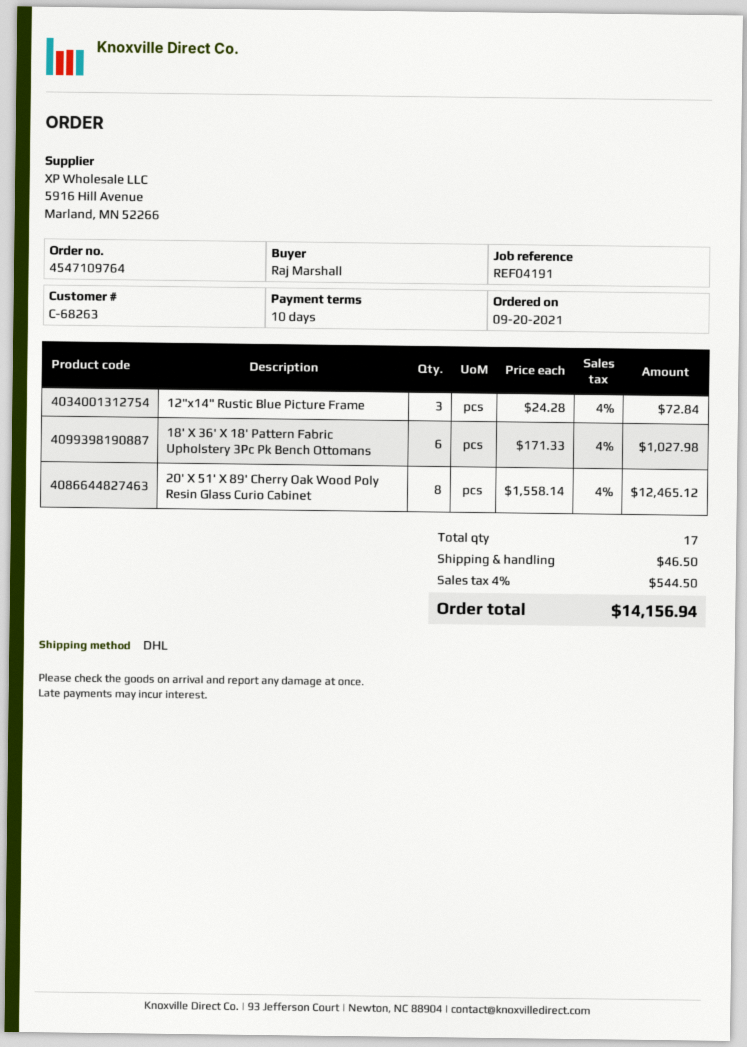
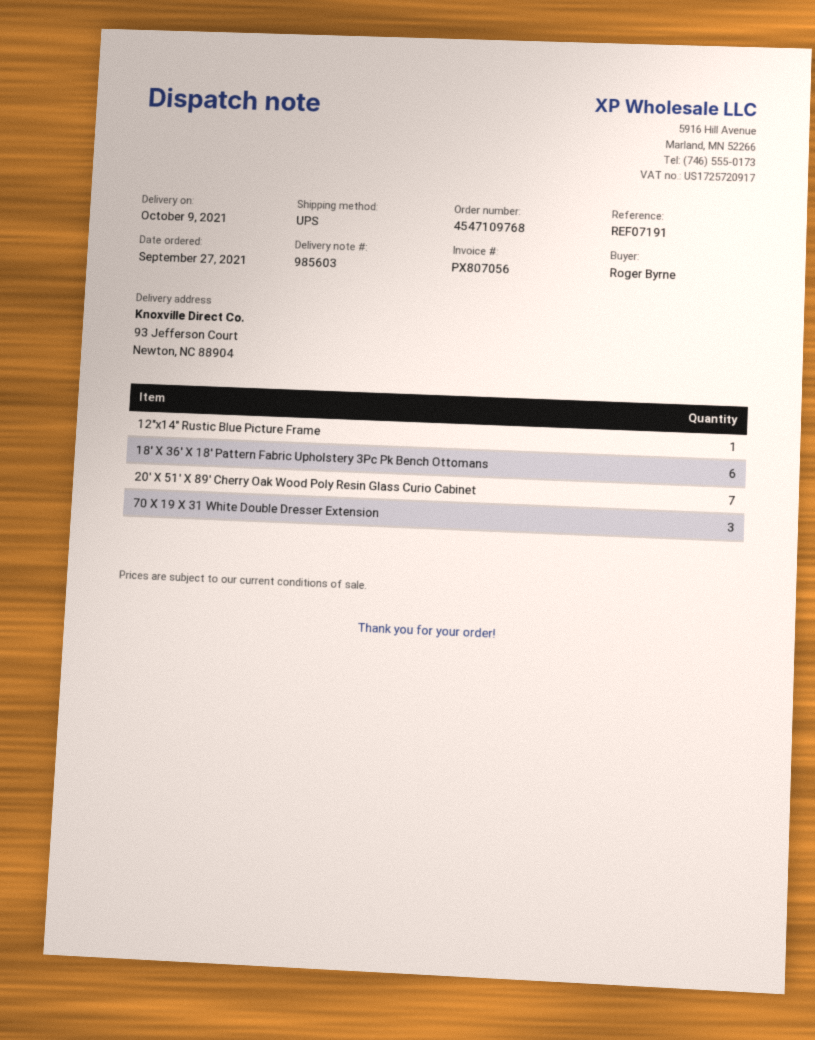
order number: 4547109764 -> 4547109768
order date: 2021-09-20 -> 2021-09-27
reference: REF04191 -> REF07191
ordered by: Raj Marshall -> Roger Byrne
shipping method: DHL -> UPS
12"x14" Rustic Blue Picture Frame: 3 -> 1
20' X 51' X 89' Cherry Oak Wood Poly Resin Glass Curio Cabinet: 8 -> 7
70 X 19 X 31 White Double Dresser Extension: none -> 3

